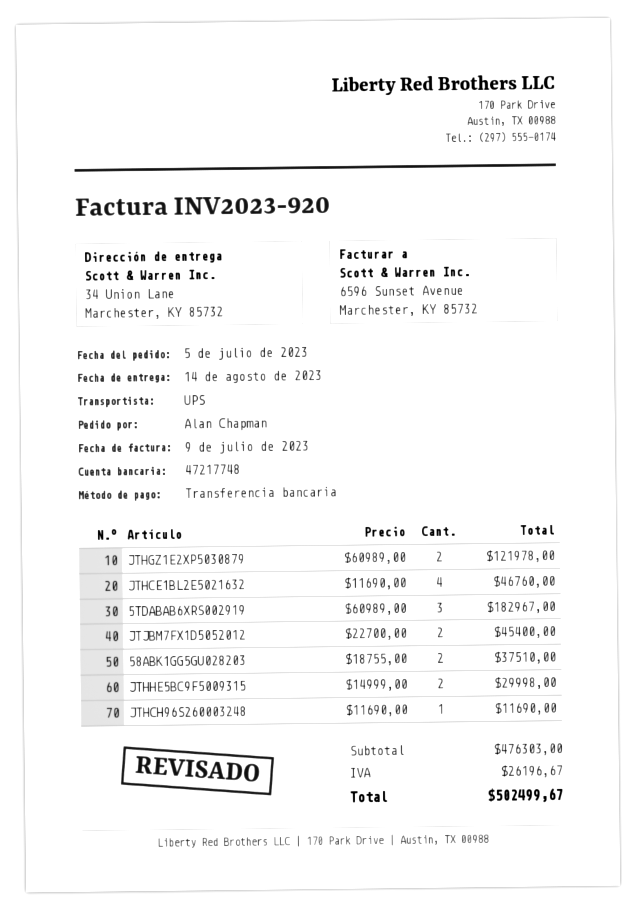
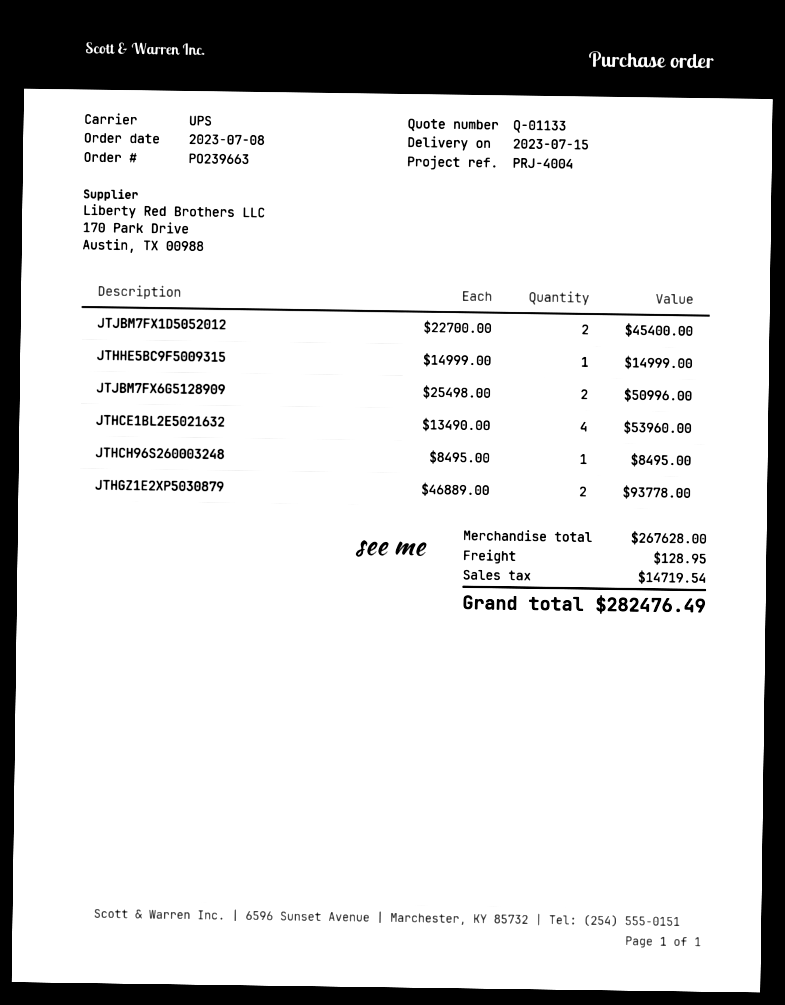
order date: 2023-07-05 -> 2023-07-08
delivery date: 2023-08-14 -> 2023-07-15
JTHGZ1E2XP5030879: 2 x 60989.00 = 121978.00 -> 2 x 46889.00 = 93778.00
JTHCE1BL2E5021632: 4 x 11690.00 = 46760.00 -> 4 x 13490.00 = 53960.00
5TDABAB6XRS002919: 3 x 60989.00 = 182967.00 -> none
58ABK1GG5GU028203: 2 x 18755.00 = 37510.00 -> none
JTHHE5BC9F5009315: 2 x 14999.00 = 29998.00 -> 1 x 14999.00 = 14999.00
JTHCH96S260003248: 1 x 11690.00 = 11690.00 -> 1 x 8495.00 = 8495.00
JTJBM7FX6G5128909: none -> 2 x 25498.00 = 50996.00
subtotal: 476303.00 -> 267628.00
shipping: none -> 128.95
tax: 26196.67 -> 14719.54
total: 502499.67 -> 282476.49

